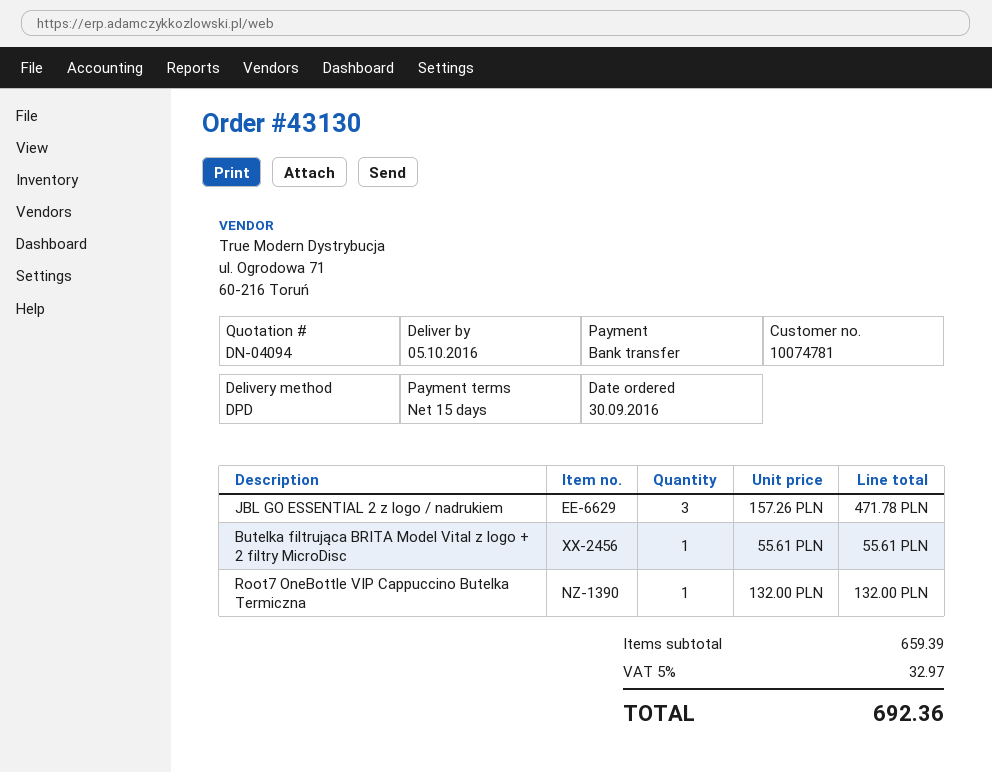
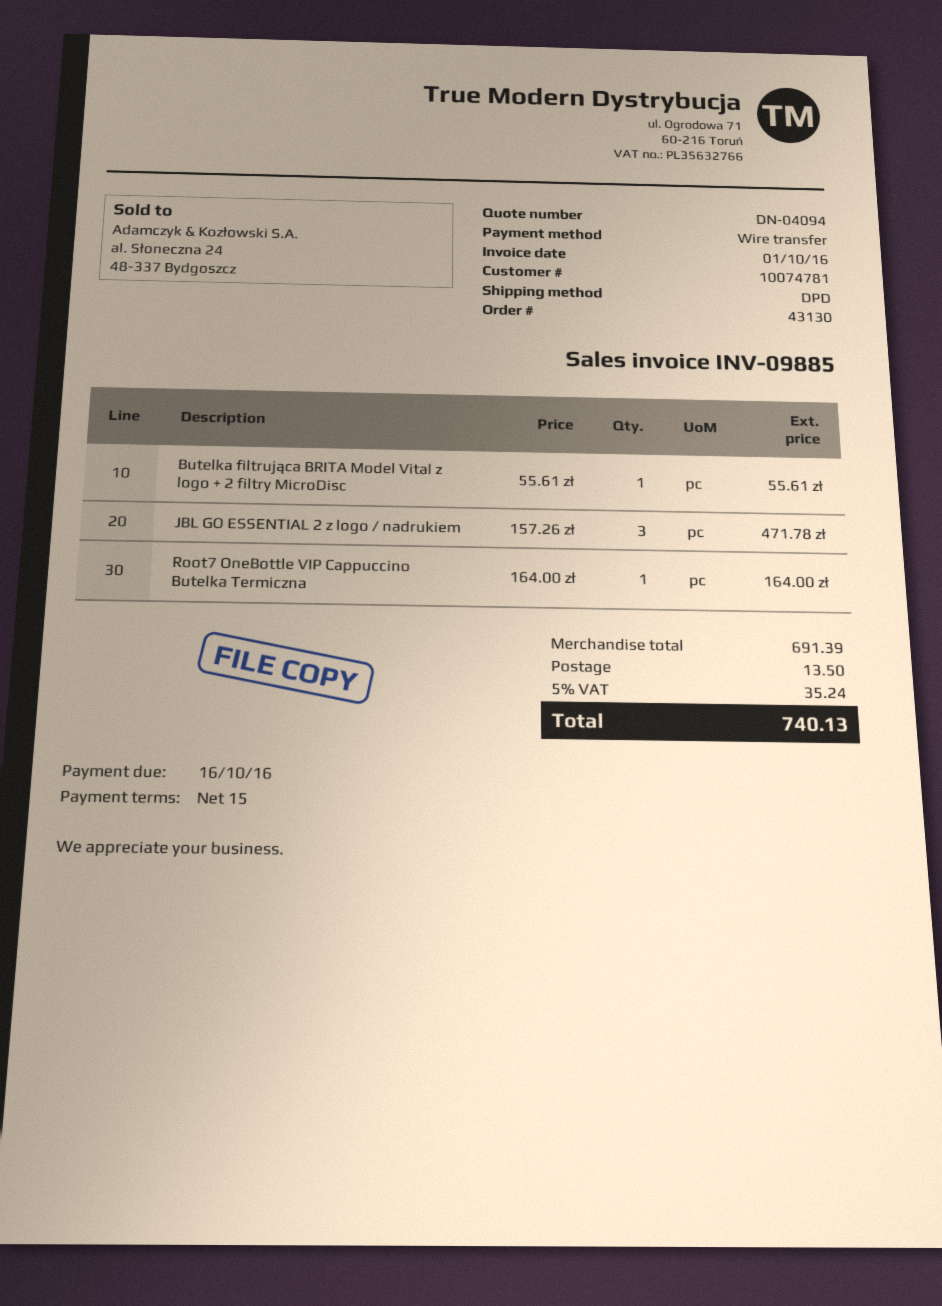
Root7 OneBottle VIP Cappuccino Butelka Termiczna: 1 x 132.00 = 132.00 -> 1 x 164.00 = 164.00
subtotal: 659.39 -> 691.39
shipping: none -> 13.50
tax: 5% = 32.97 -> 5% = 35.24
total: 692.36 -> 740.13

